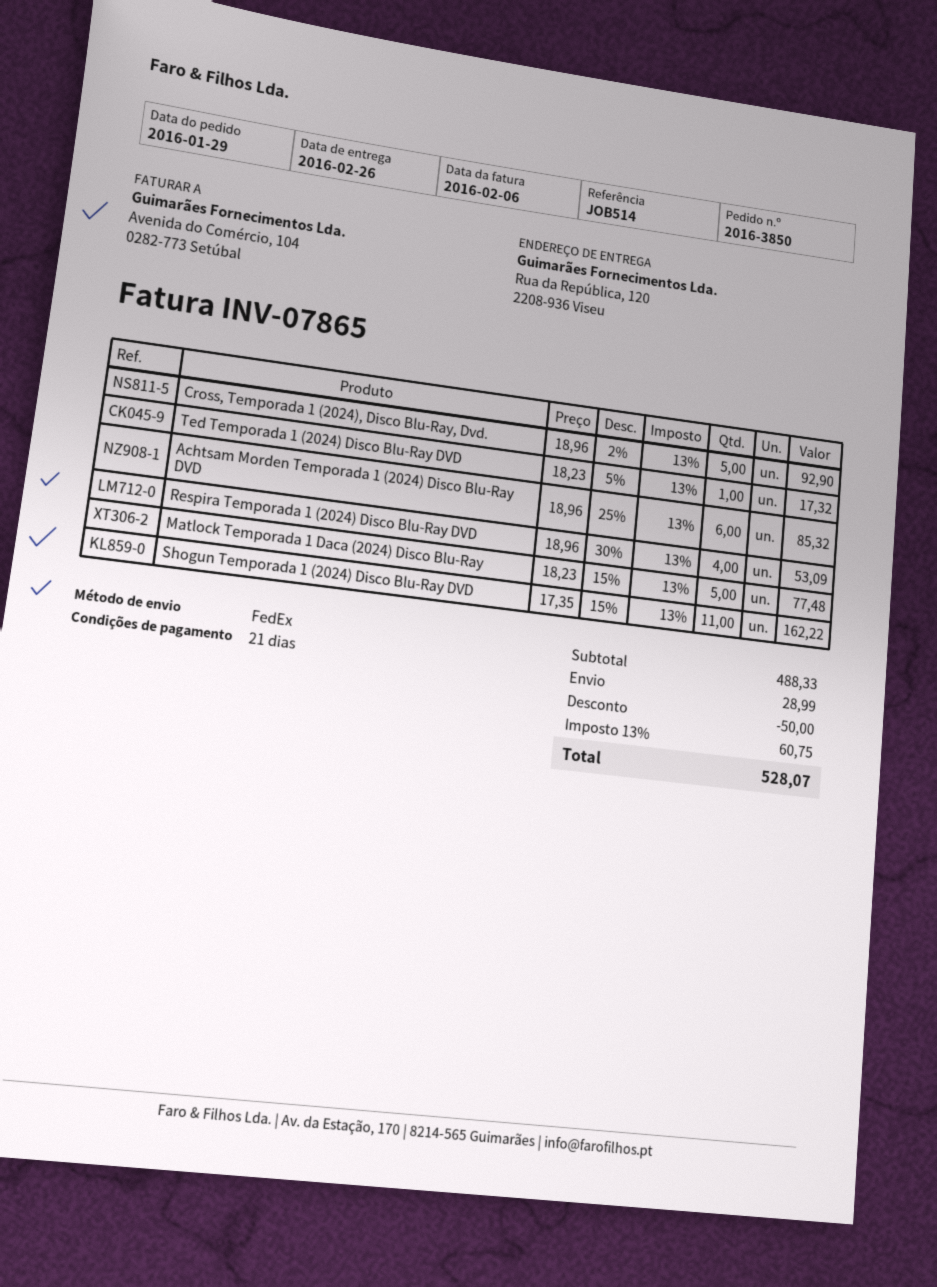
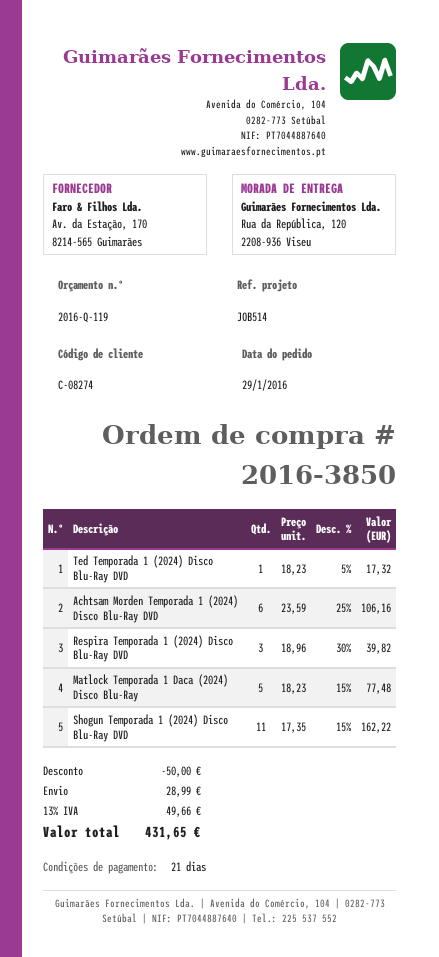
Cross, Temporada 1 (2024), Disco Blu-Ray, Dvd.: 5 x 18.96 - 2% = 92.90 -> none
Achtsam Morden Temporada 1 (2024) Disco Blu-Ray DVD: 6 x 18.96 - 25% = 85.32 -> 6 x 23.59 - 25% = 106.16
Respira Temporada 1 (2024) Disco Blu-Ray DVD: 4 x 18.96 - 30% = 53.09 -> 3 x 18.96 - 30% = 39.82
tax: 13% = 60.75 -> 13% = 49.66
total: 528.07 -> 431.65

